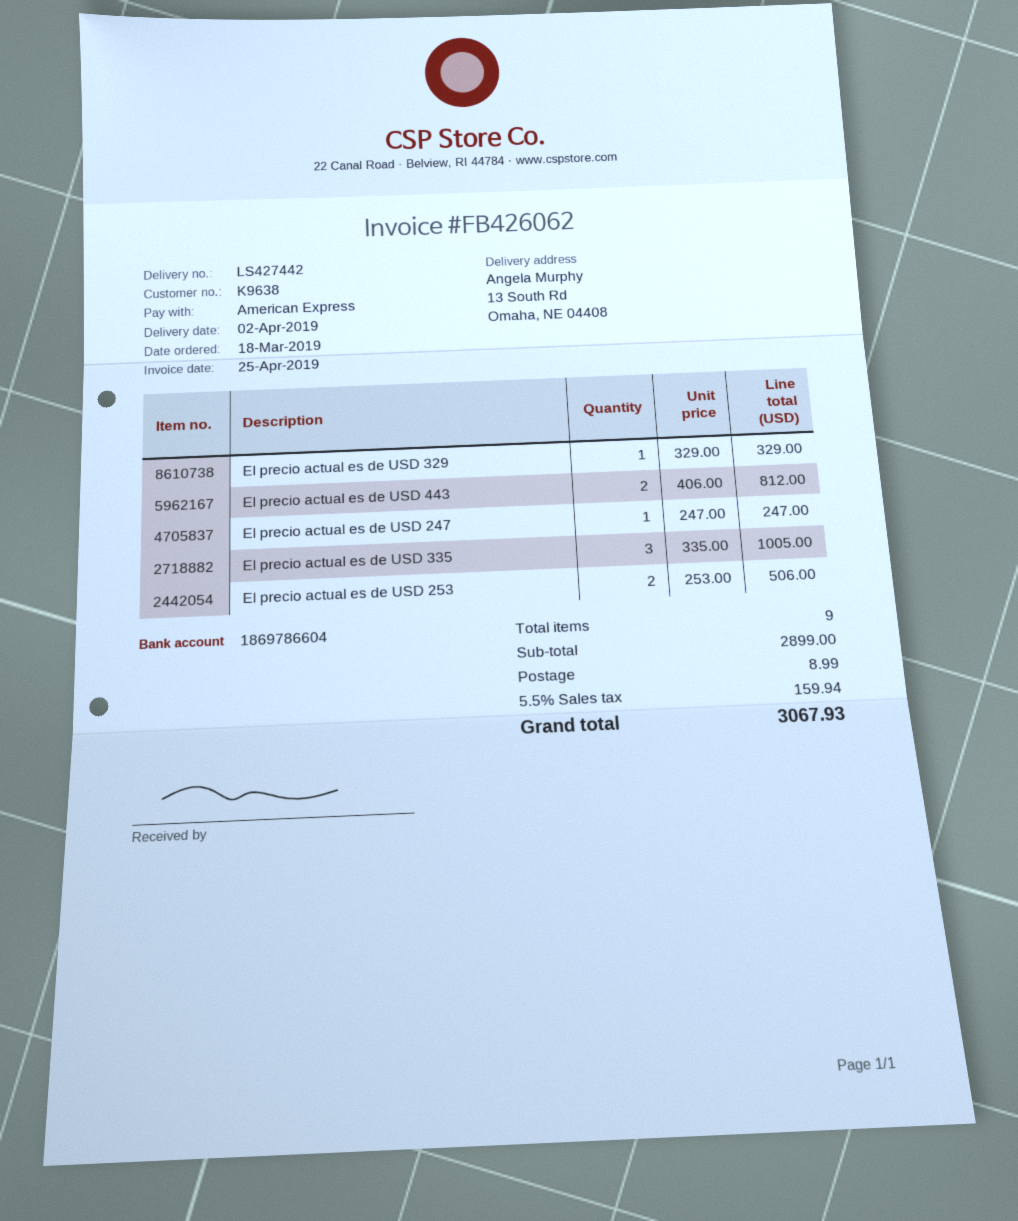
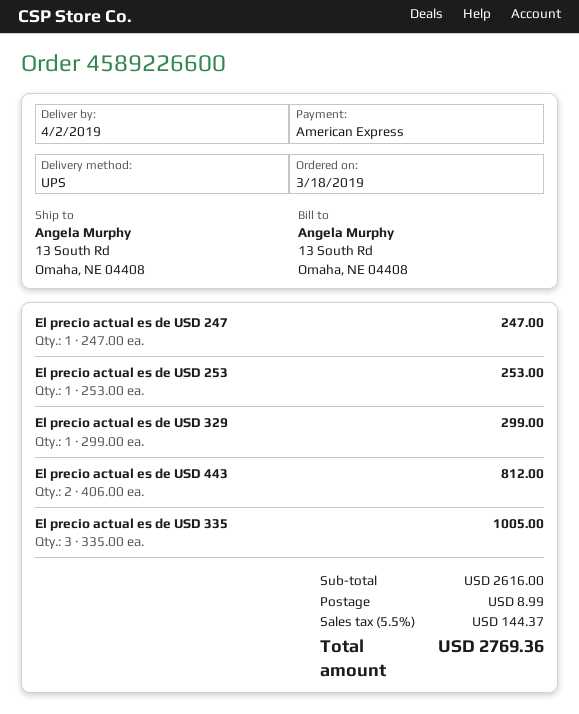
El precio actual es de USD 329: 1 x 329.00 = 329.00 -> 1 x 299.00 = 299.00
El precio actual es de USD 253: 2 x 253.00 = 506.00 -> 1 x 253.00 = 253.00
subtotal: 2899.00 -> 2616.00
tax: 5.5% = 159.94 -> 5.5% = 144.37
total: 3067.93 -> 2769.36

